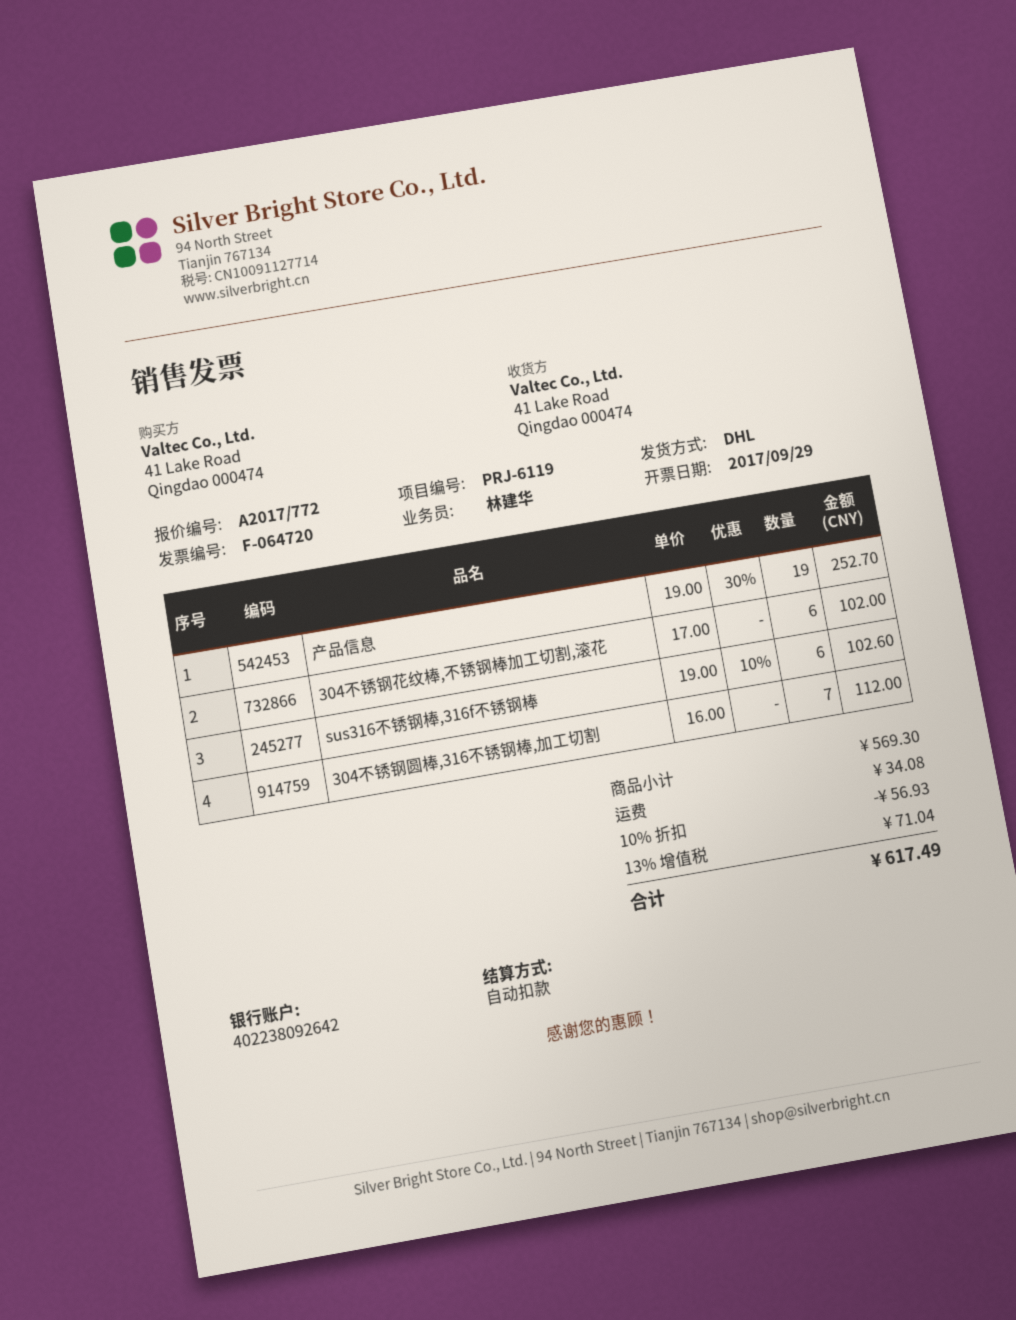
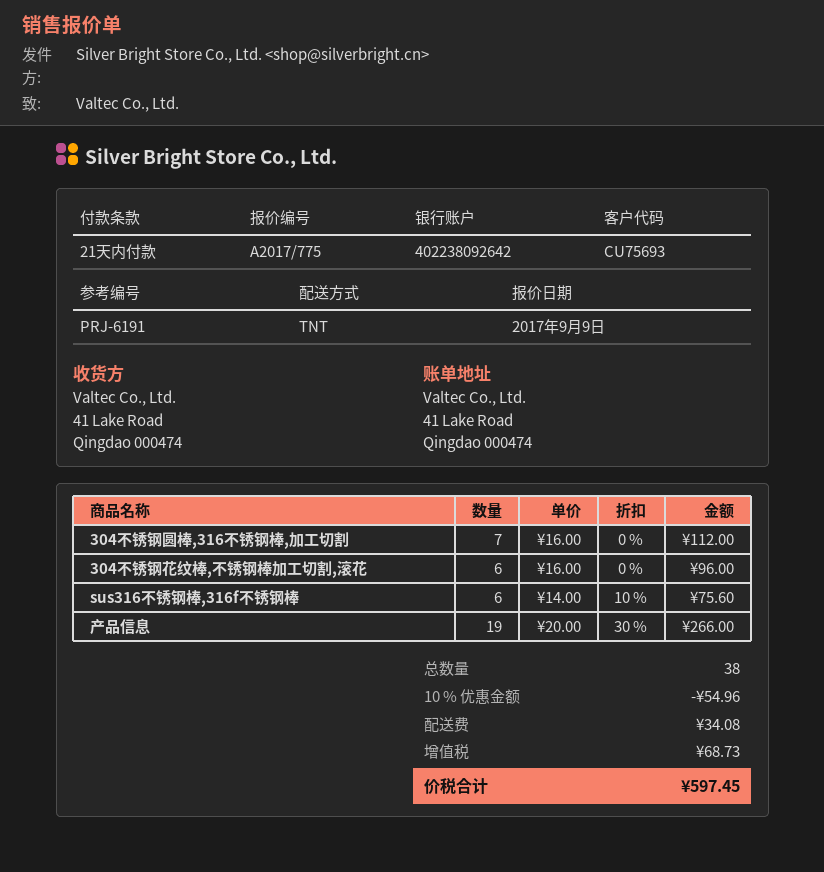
quote number: A2017/772 -> A2017/775
reference: PRJ-6119 -> PRJ-6191
shipping method: DHL -> TNT
产品信息: 19 x 19.00 - 30% = 252.70 -> 19 x 20.00 - 30% = 266.00
304不锈钢花纹棒,不锈钢棒加工切割,滚花: 6 x 17.00 = 102.00 -> 6 x 16.00 = 96.00
sus316不锈钢棒,316f不锈钢棒: 6 x 19.00 - 10% = 102.60 -> 6 x 14.00 - 10% = 75.60
discount: 10% = 56.93 -> 10% = 54.96
tax: 71.04 -> 68.73
total: 617.49 -> 597.45

